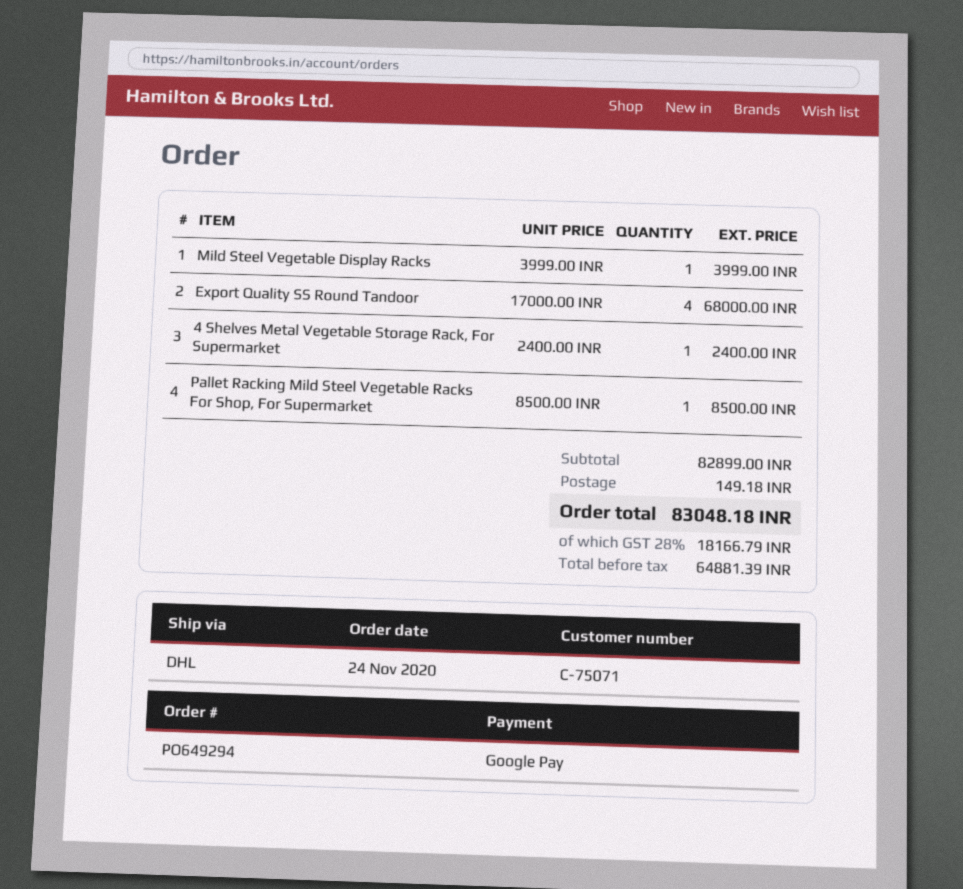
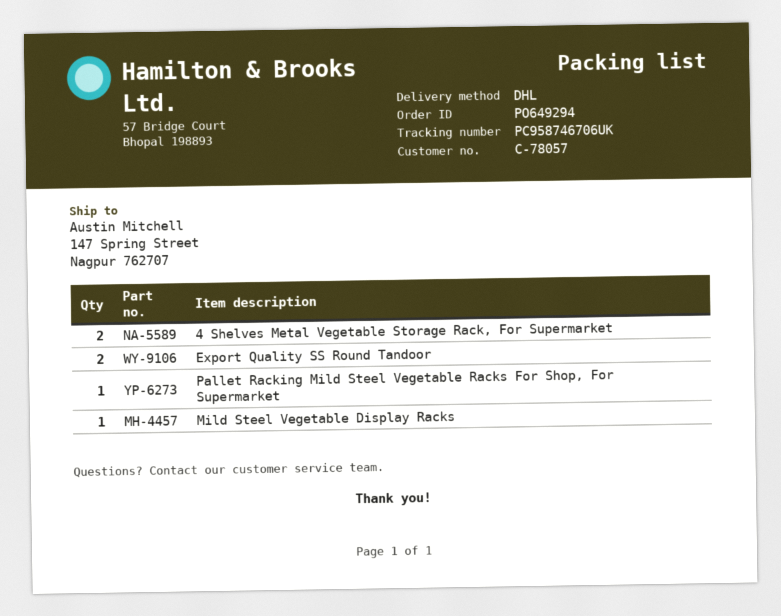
customer number: C-75071 -> C-78057
Export Quality SS Round Tandoor: 4 -> 2
4 Shelves Metal Vegetable Storage Rack, For Supermarket: 1 -> 2

